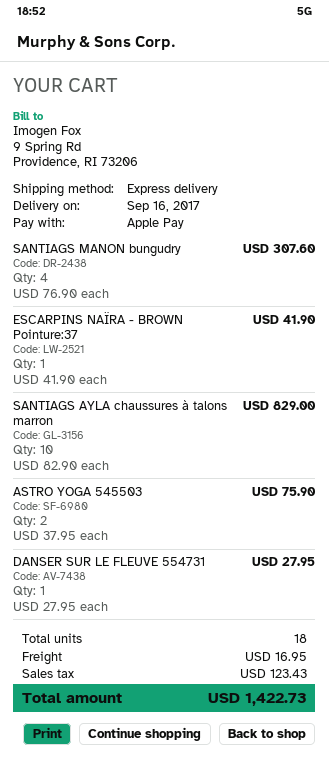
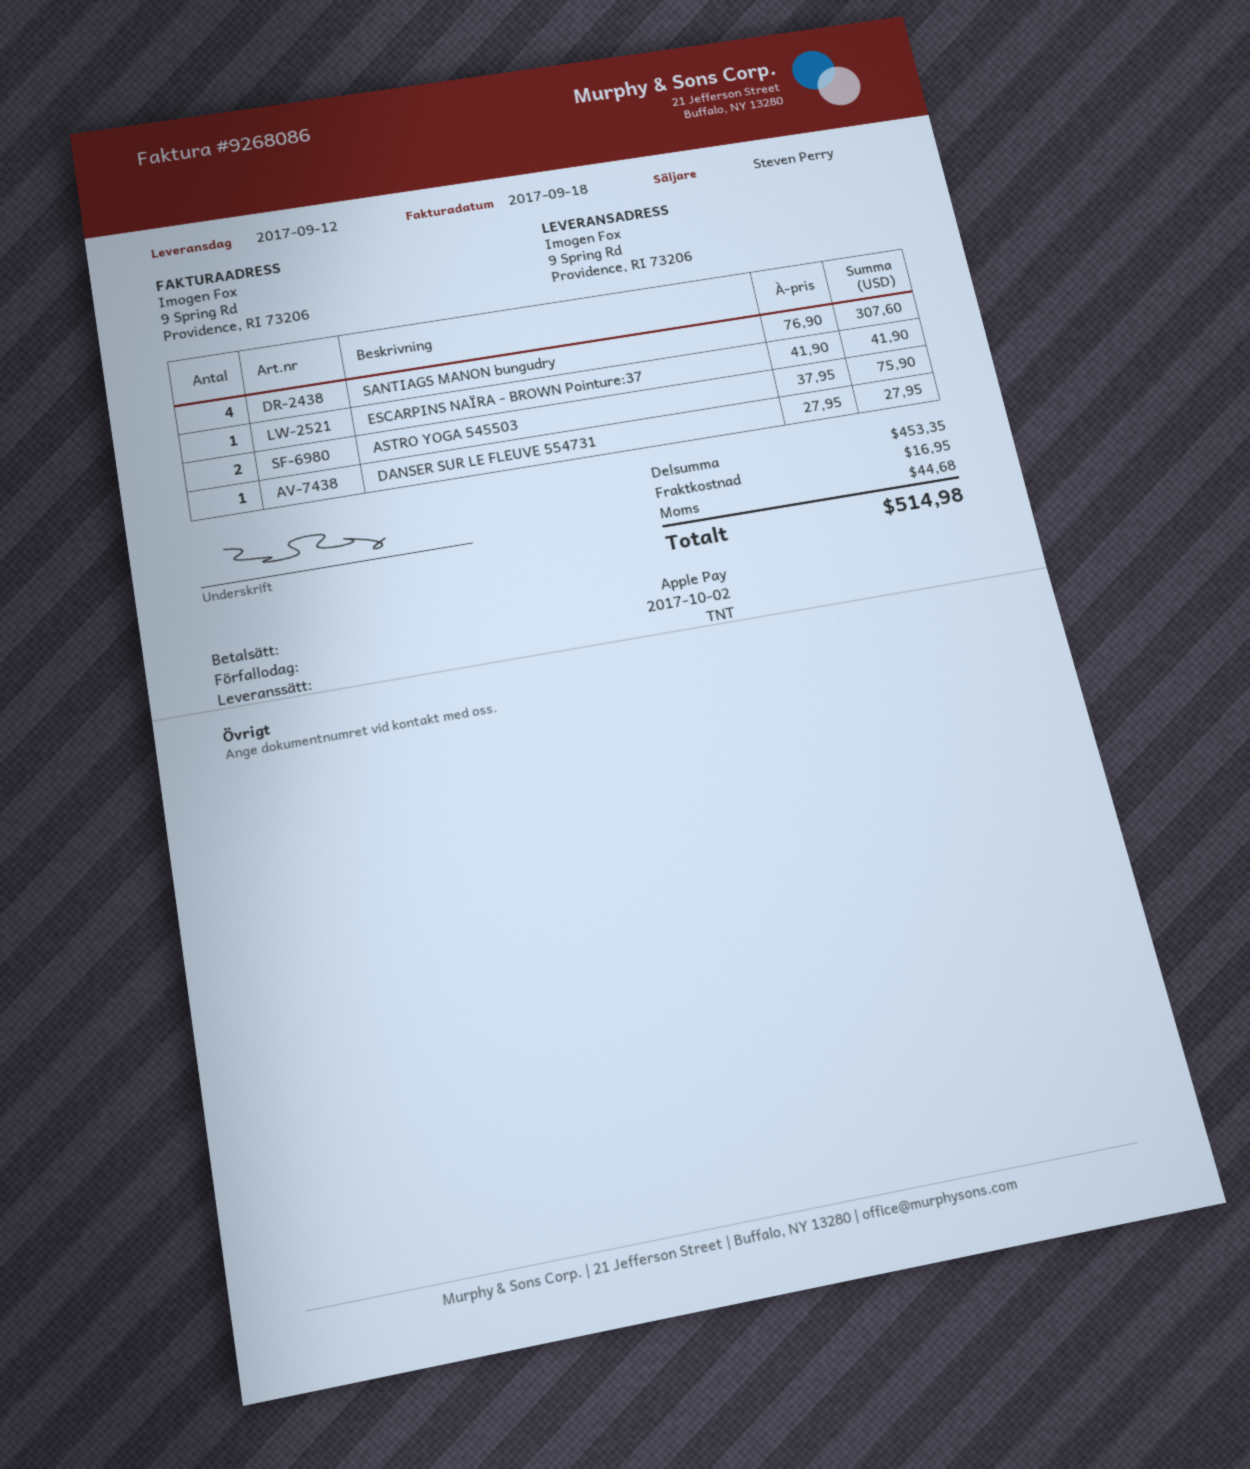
delivery date: 2017-09-16 -> 2017-09-12
shipping method: express -> TNT
SANTIAGS AYLA chaussures à talons marron: 10 x 82.90 = 829.00 -> none
tax: 123.43 -> 44.68
total: 1422.73 -> 514.98

